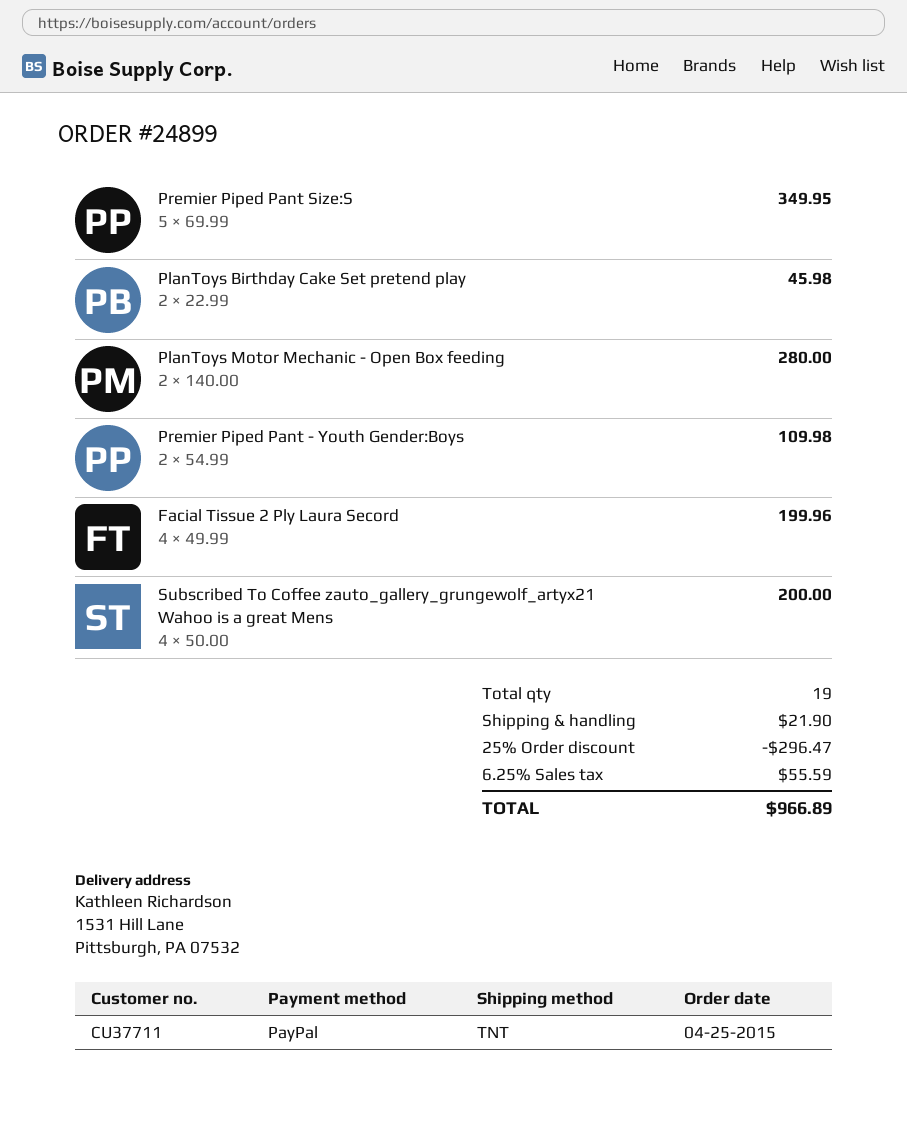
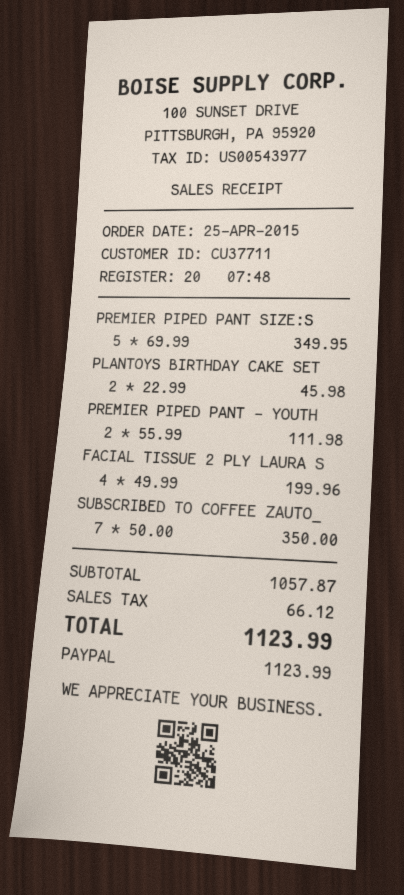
PlanToys Motor Mechanic - Open Box feeding: 2 x 140.00 = 280.00 -> none
Premier Piped Pant - Youth Gender:Boys: 2 x 54.99 = 109.98 -> 2 x 55.99 = 111.98
Subscribed To Coffee zauto_gallery_grungewolf_artyx21 Wahoo is a great Mens: 4 x 50.00 = 200.00 -> 7 x 50.00 = 350.00
discount: 25% = 296.47 -> none
shipping: 21.90 -> none
tax: 55.59 -> 66.12
total: 966.89 -> 1123.99

